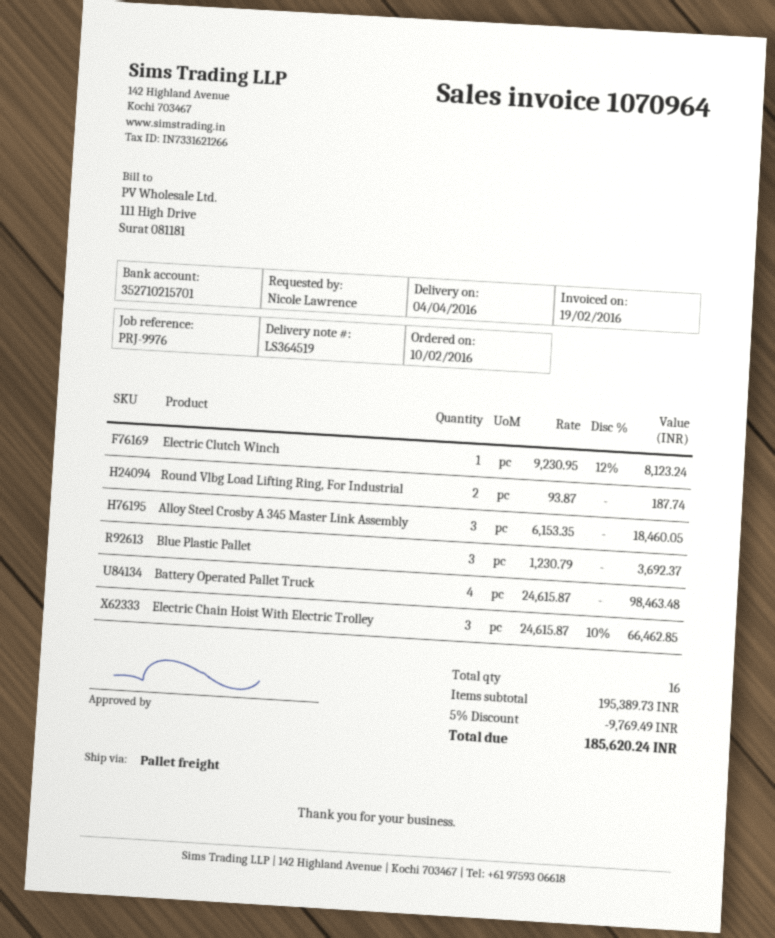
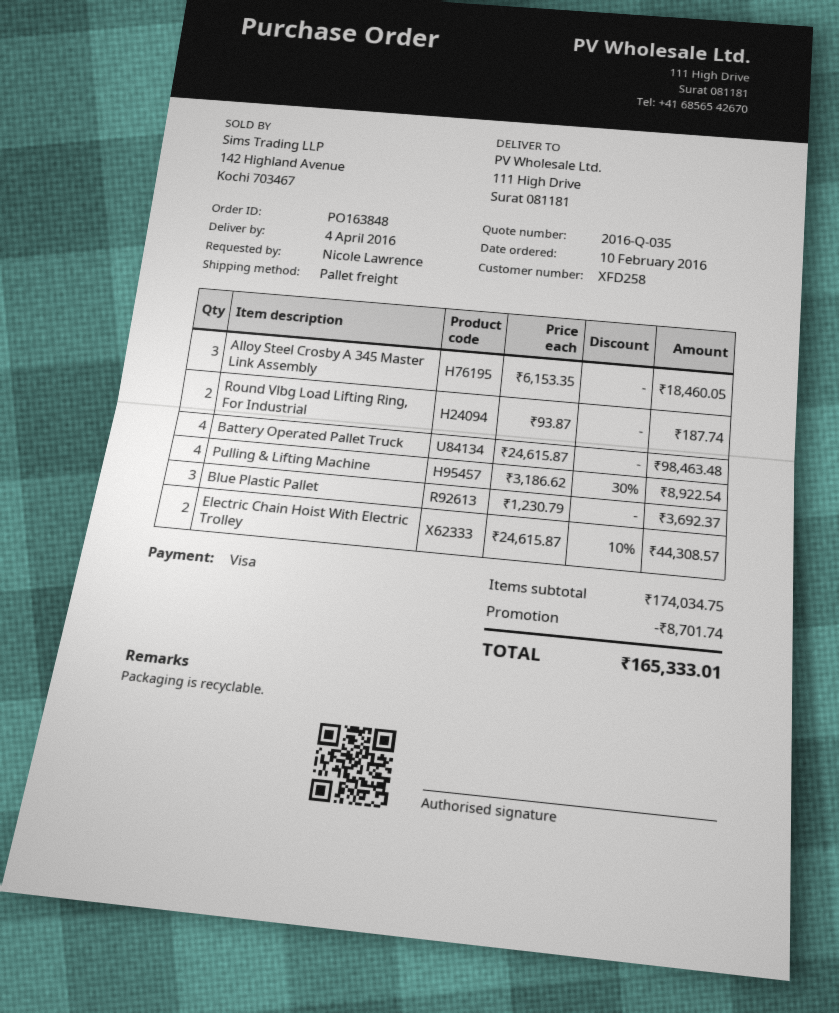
Electric Clutch Winch: 1 x 9230.95 - 12% = 8123.24 -> none
Electric Chain Hoist With Electric Trolley: 3 x 24615.87 - 10% = 66462.85 -> 2 x 24615.87 - 10% = 44308.57
Pulling & Lifting Machine: none -> 4 x 3186.62 - 30% = 8922.54
subtotal: 195389.73 -> 174034.75
discount: 9769.49 -> 8701.74
total: 185620.24 -> 165333.01

